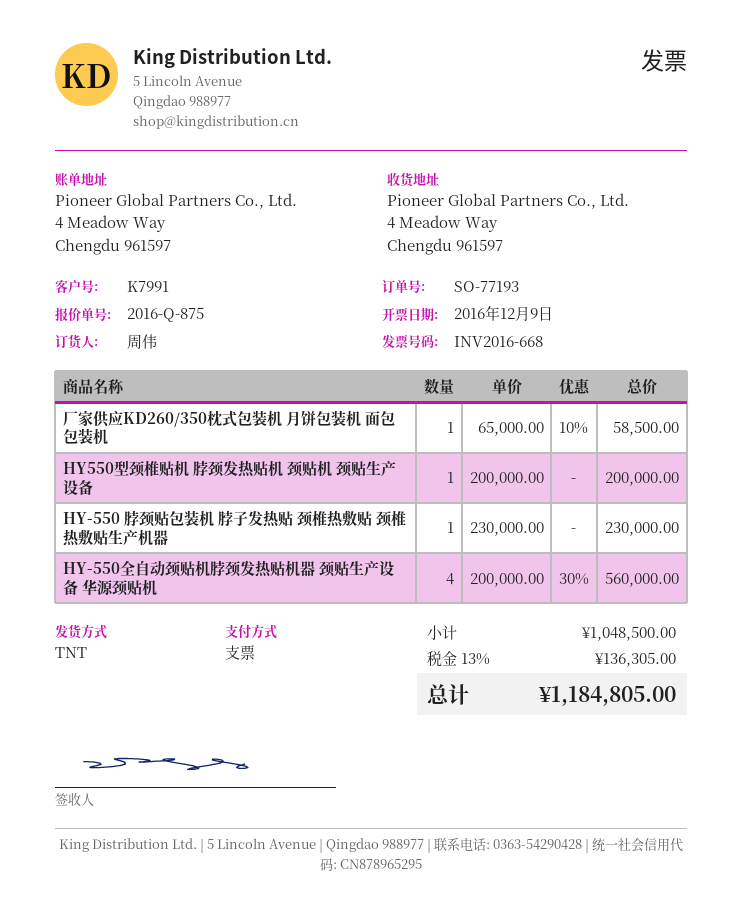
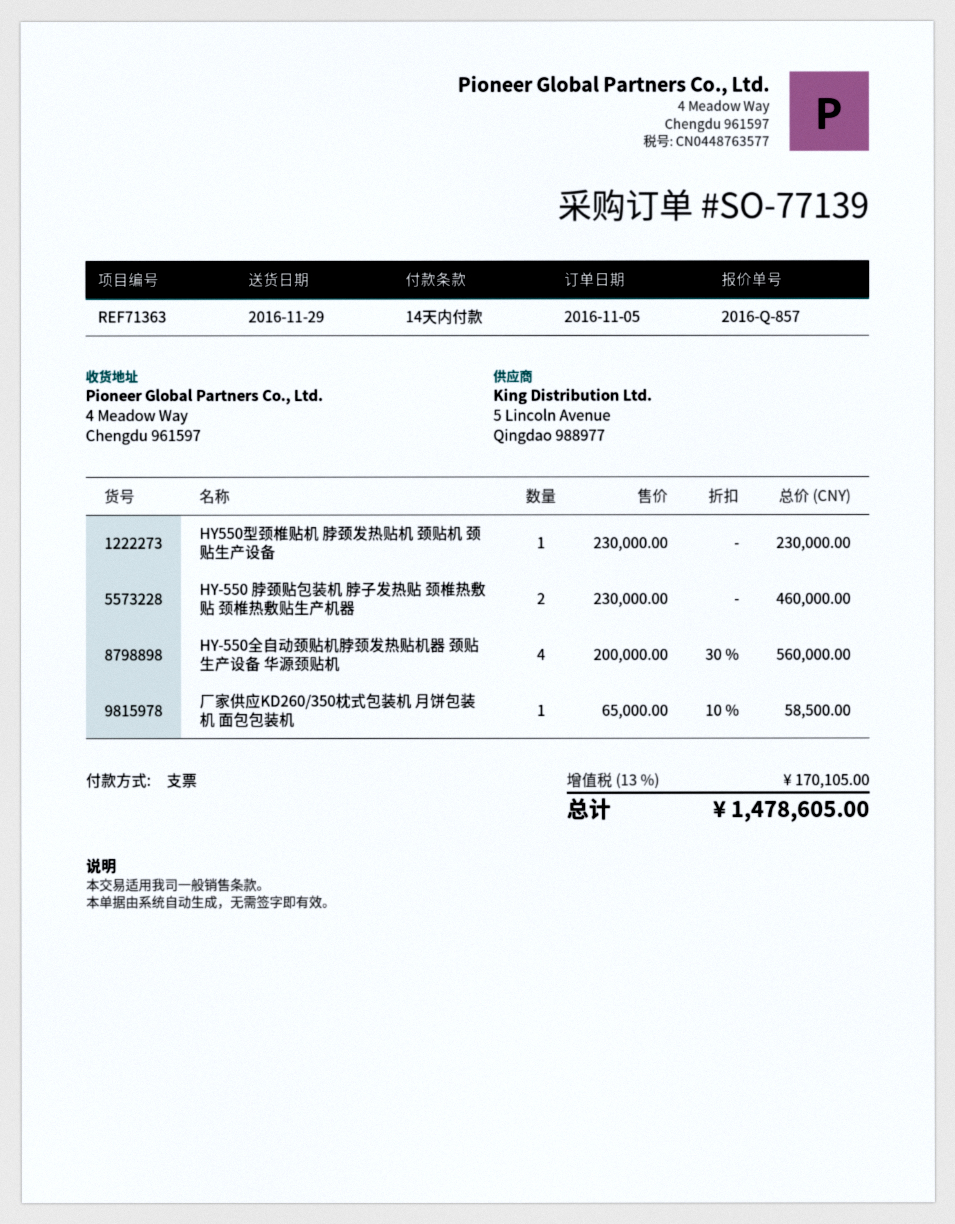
quote number: 2016-Q-875 -> 2016-Q-857
order number: SO-77193 -> SO-77139
HY550型颈椎贴机 脖颈发热贴机 颈贴机 颈贴生产设备: 1 x 200000.00 = 200000.00 -> 1 x 230000.00 = 230000.00
HY-550 脖颈贴包装机 脖子发热贴 颈椎热敷贴 颈椎热敷贴生产机器: 1 x 230000.00 = 230000.00 -> 2 x 230000.00 = 460000.00
tax: 13% = 136305.00 -> 13% = 170105.00
total: 1184805.00 -> 1478605.00

